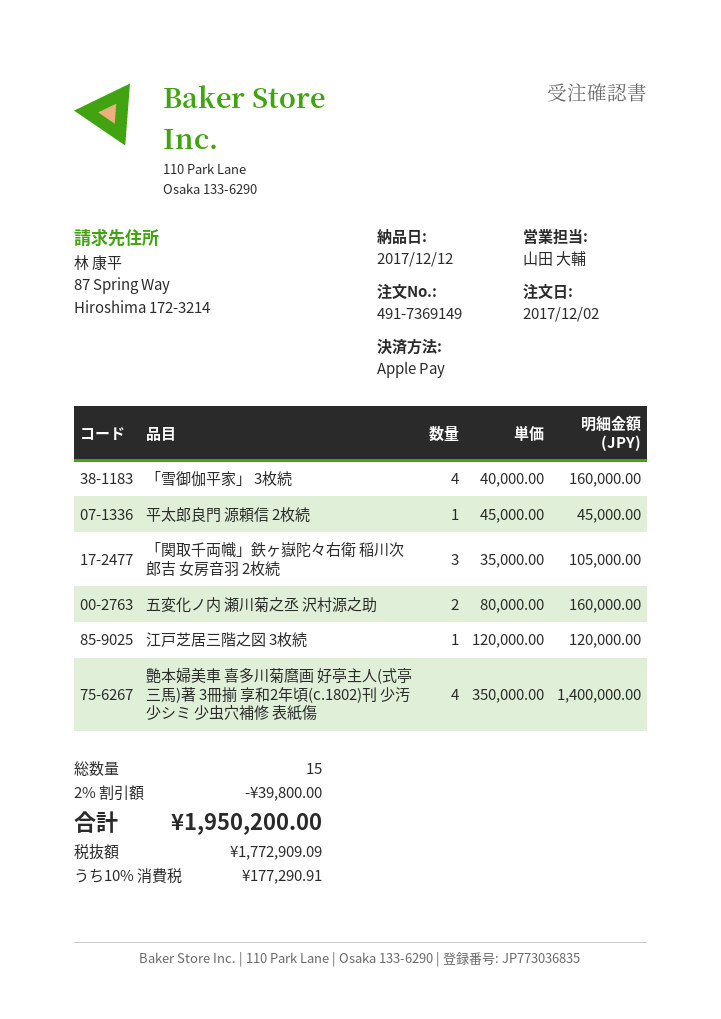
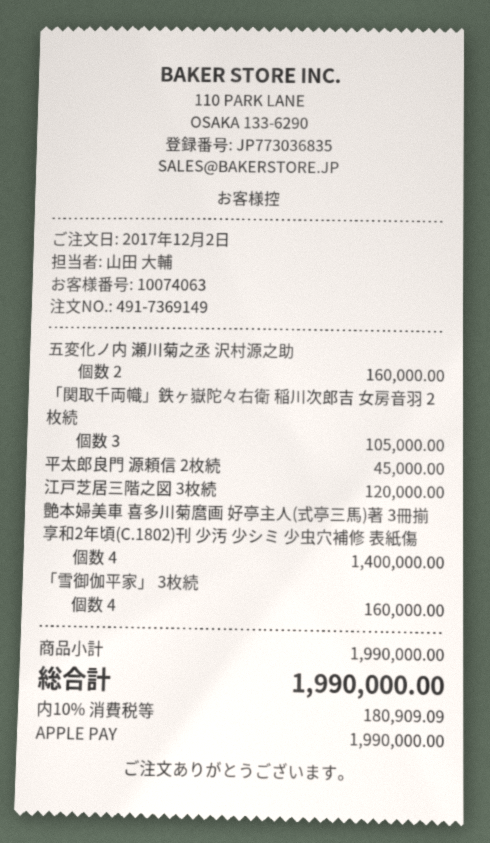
discount: 2% = 39800.00 -> none
tax: 10% = 177290.91 -> 10% = 180909.09
total: 1950200.00 -> 1990000.00

